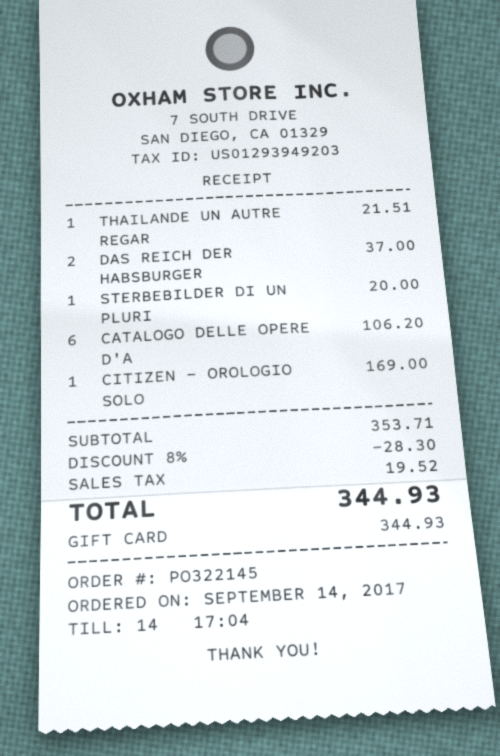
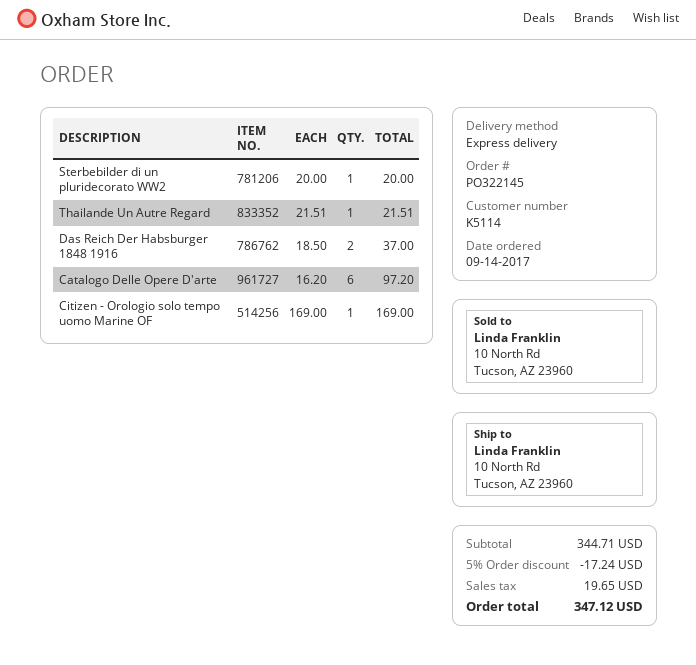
CATALOGO DELLE OPERE D'A: 6 for 106.20 -> 6 for 97.20
subtotal: 353.71 -> 344.71
discount: 8% = 28.30 -> 5% = 17.24
tax: 19.52 -> 19.65
total: 344.93 -> 347.12

